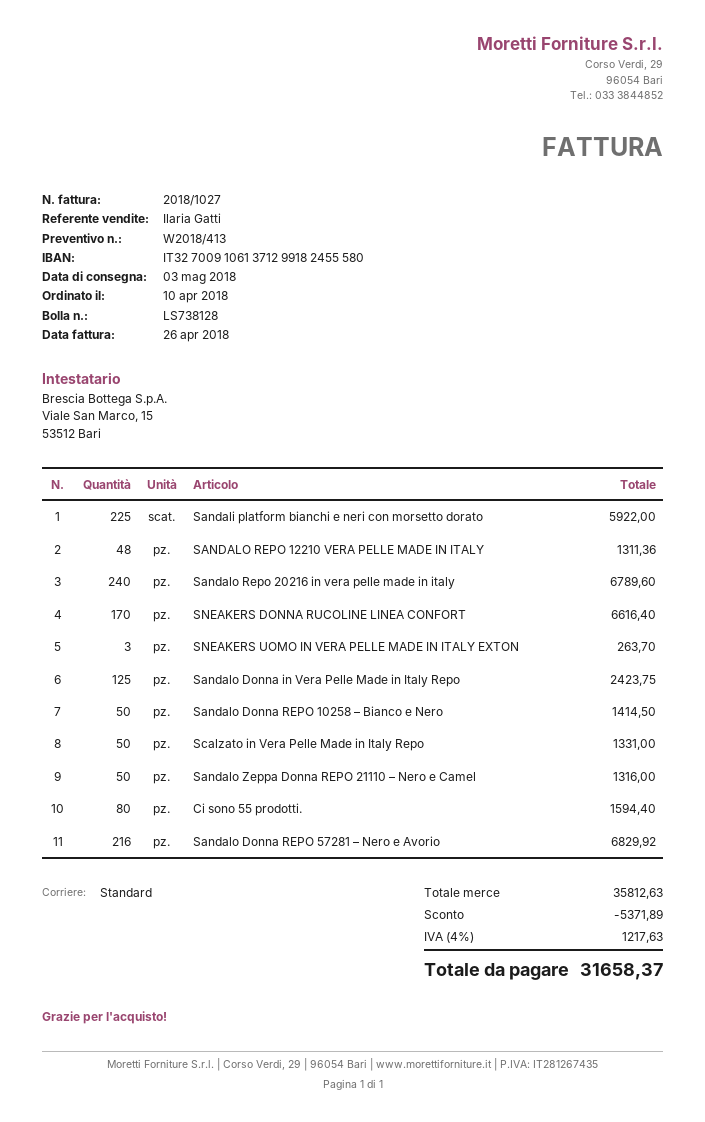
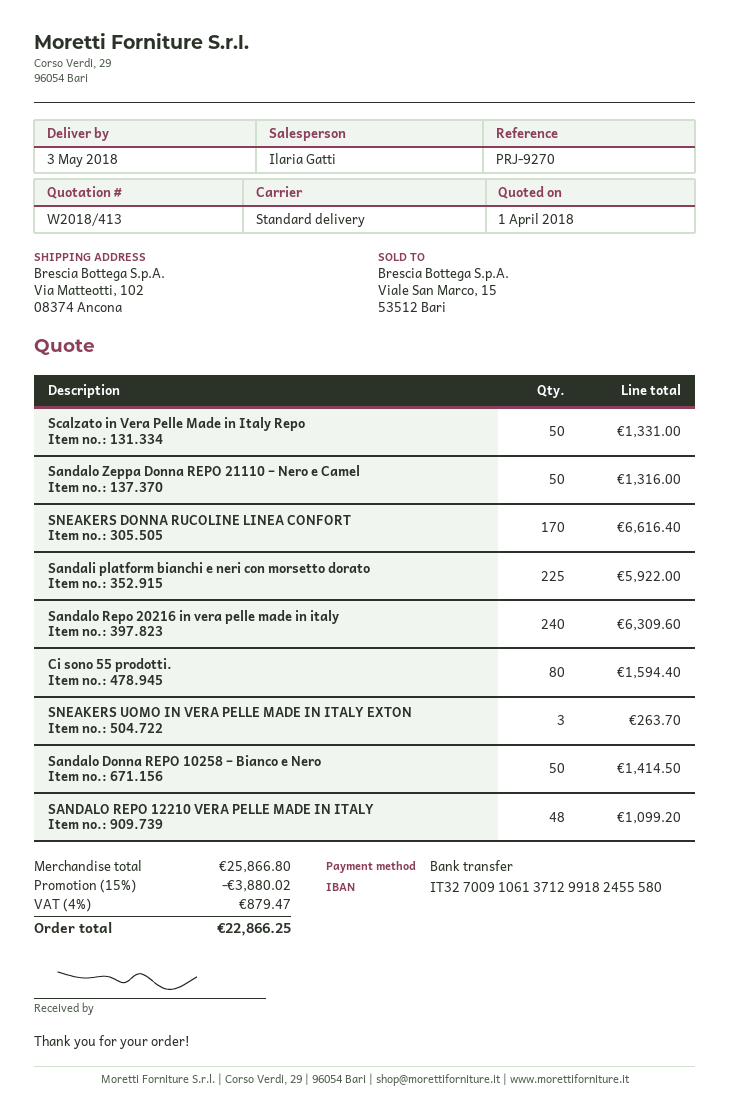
SANDALO REPO 12210 VERA PELLE MADE IN ITALY: 48 for 1311.36 -> 48 for 1099.20
Sandalo Repo 20216 in vera pelle made in italy: 240 for 6789.60 -> 240 for 6309.60
Sandalo Donna in Vera Pelle Made in Italy Repo: 125 for 2423.75 -> none
Sandalo Donna REPO 57281 – Nero e Avorio: 216 for 6829.92 -> none
subtotal: 35812.63 -> 25866.80
discount: 5371.89 -> 3880.02
tax: 4% = 1217.63 -> 4% = 879.47
total: 31658.37 -> 22866.25

